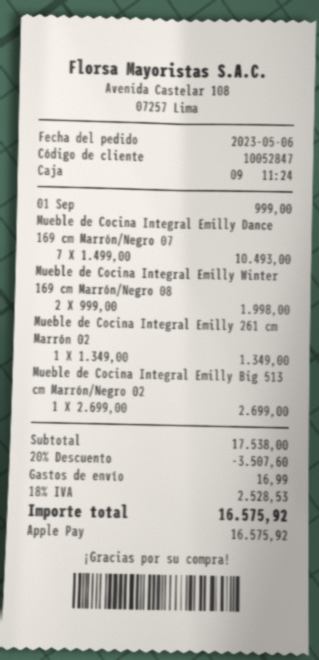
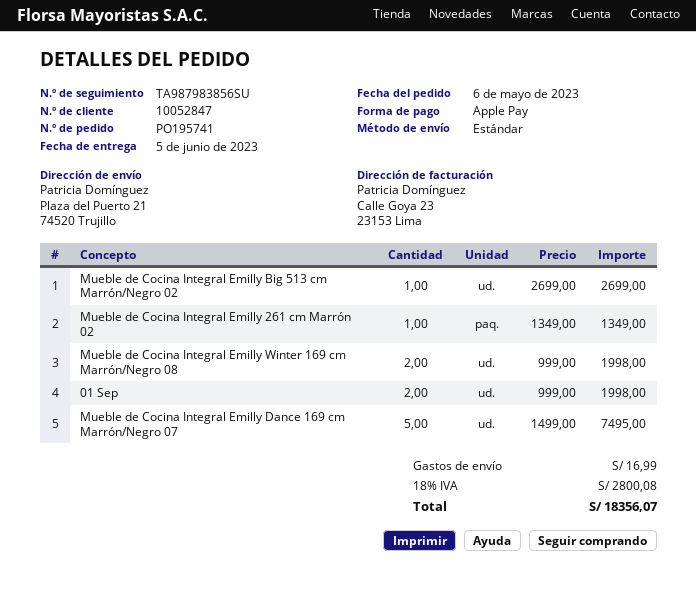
01 Sep: 1 x 999.00 = 999.00 -> 2 x 999.00 = 1998.00
Mueble de Cocina Integral Emilly Dance 169 cm Marrón/Negro 07: 7 x 1499.00 = 10493.00 -> 5 x 1499.00 = 7495.00
discount: 20% = 3507.60 -> none
tax: 18% = 2528.53 -> 18% = 2800.08
total: 16575.92 -> 18356.07

